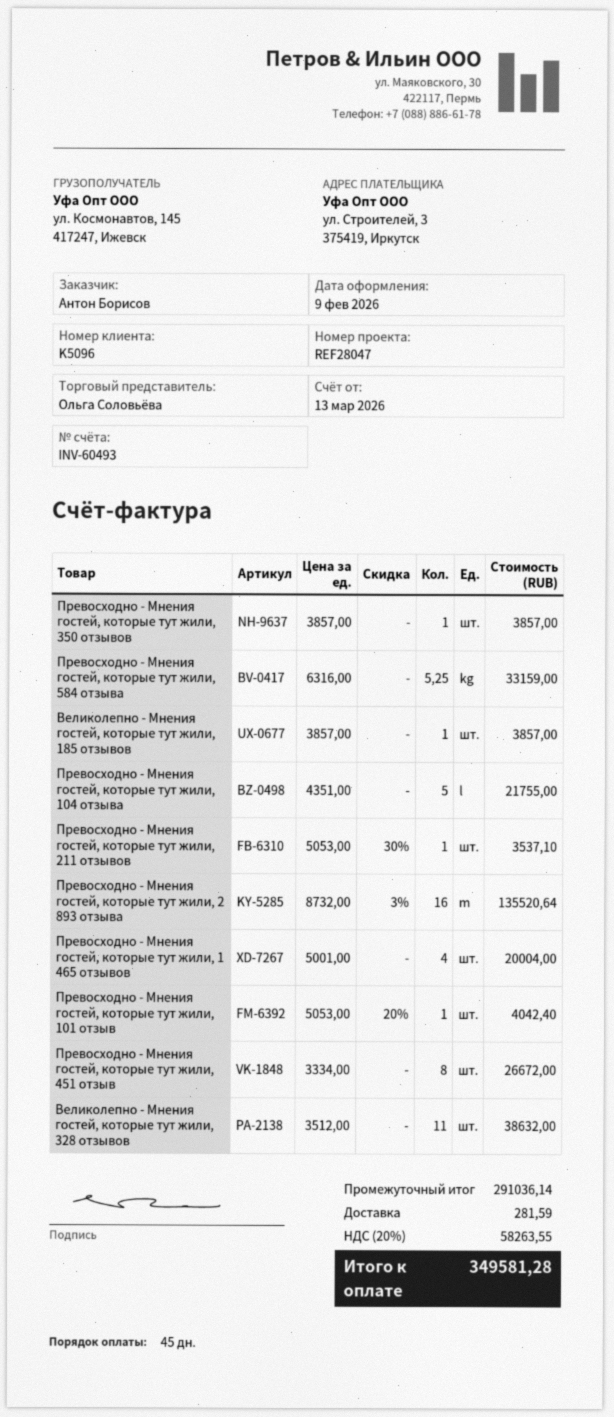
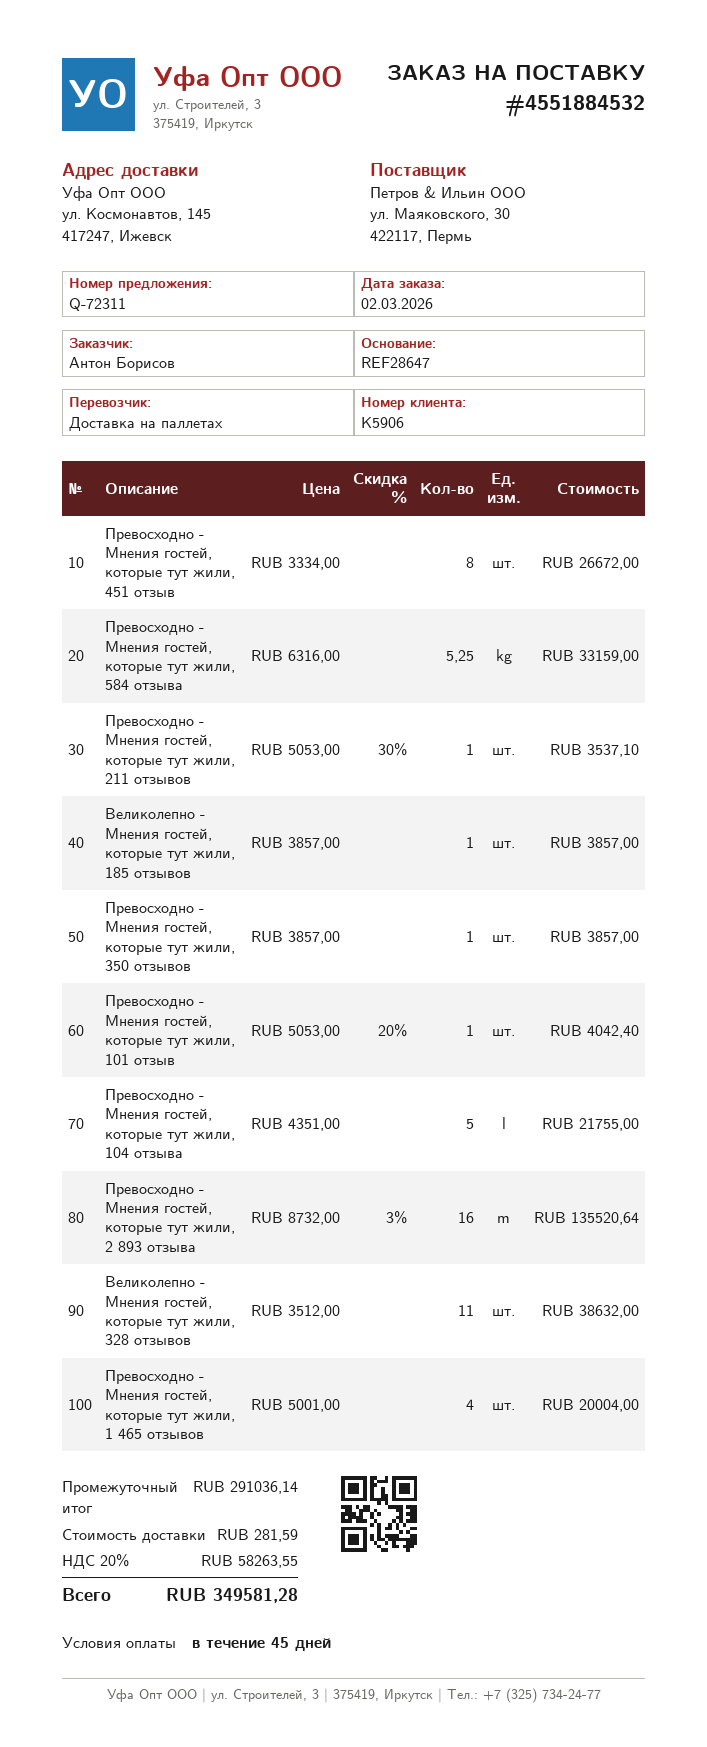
order date: 2026-02-09 -> 2026-03-02
customer number: K5096 -> K5906
reference: REF28047 -> REF28647

